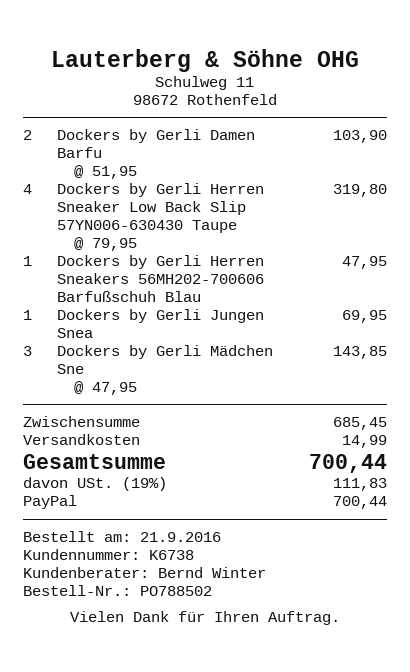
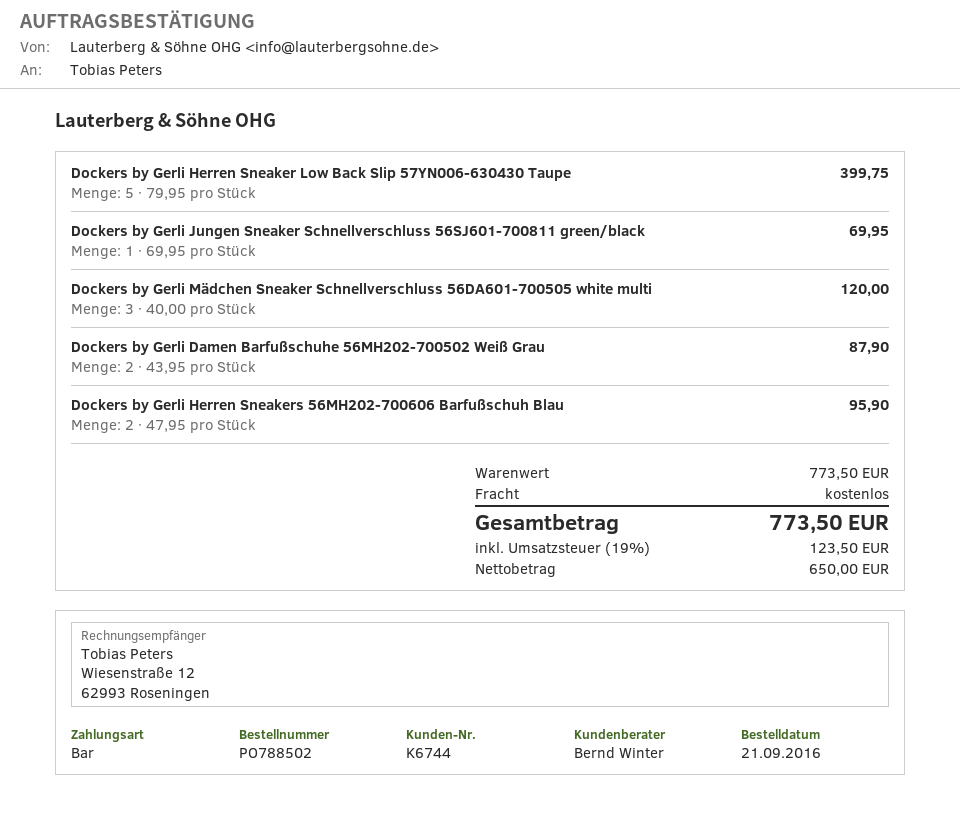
customer number: K6738 -> K6744
payment method: PayPal -> cash
Dockers by Gerli Damen Barfu: 2 x 51.95 = 103.90 -> 2 x 43.95 = 87.90
Dockers by Gerli Herren Sneaker Low Back Slip 57YN006-630430 Taupe: 4 x 79.95 = 319.80 -> 5 x 79.95 = 399.75
Dockers by Gerli Herren Sneakers 56MH202-700606 Barfußschuh Blau: 1 x 47.95 = 47.95 -> 2 x 47.95 = 95.90
Dockers by Gerli Mädchen Sne: 3 x 47.95 = 143.85 -> 3 x 40.00 = 120.00
subtotal: 685.45 -> 773.50
shipping: 14.99 -> 0.00
tax: 19% = 111.83 -> 19% = 123.50
total: 700.44 -> 773.50

